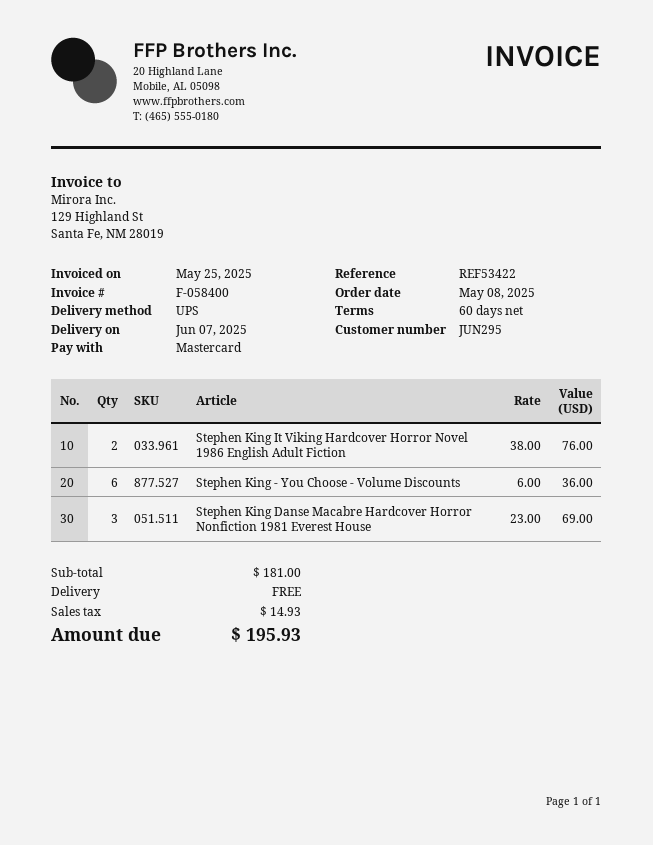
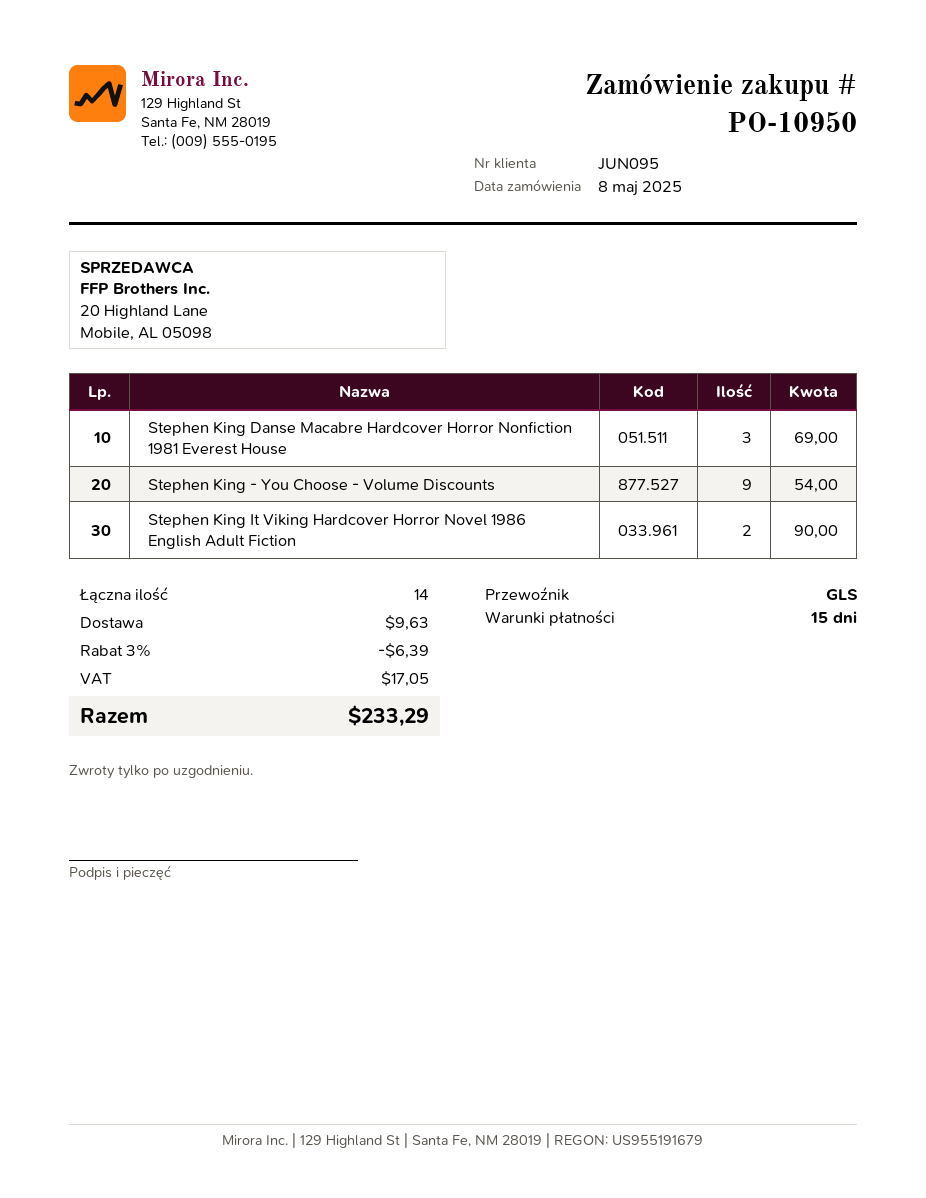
payment terms: 60 days -> 15 days
customer number: JUN295 -> JUN095
shipping method: UPS -> GLS
Stephen King It Viking Hardcover Horror Novel 1986 English Adult Fiction: 2 for 76.00 -> 2 for 90.00
Stephen King - You Choose - Volume Discounts: 6 for 36.00 -> 9 for 54.00
discount: none -> 3% = 6.39
shipping: 0.00 -> 9.63
tax: 14.93 -> 17.05
total: 195.93 -> 233.29

